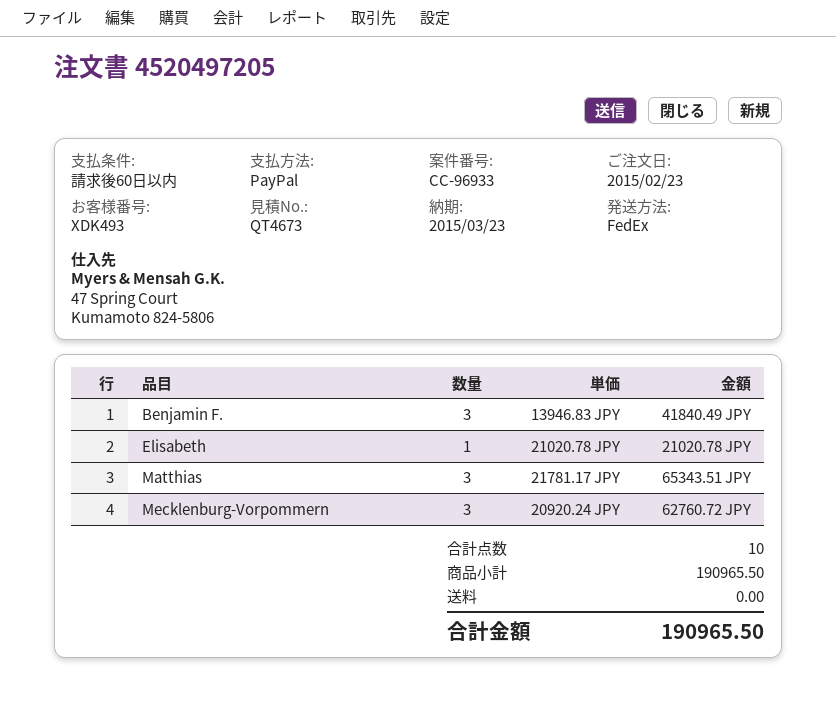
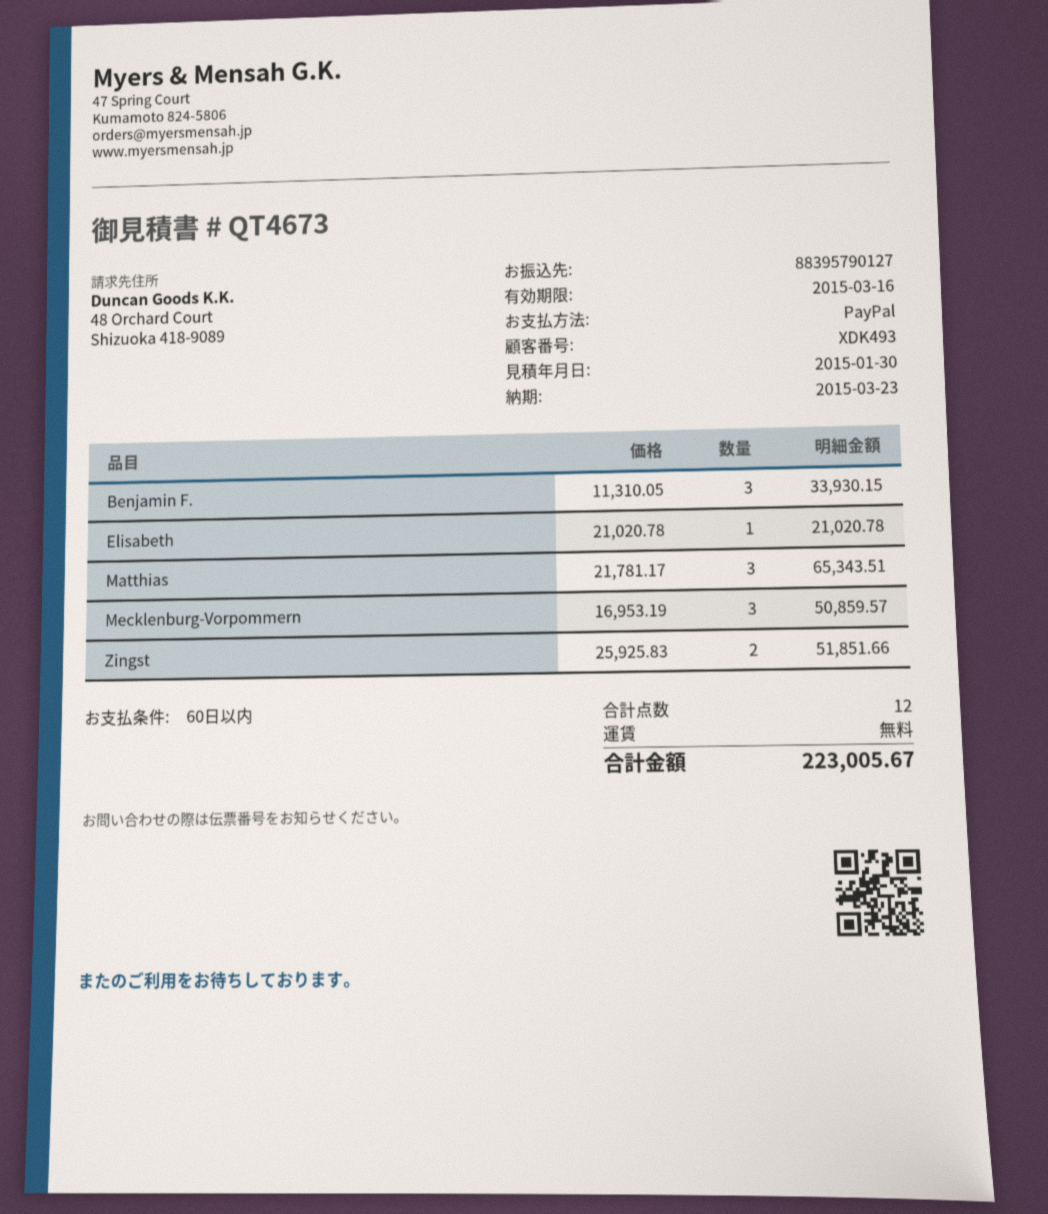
Benjamin F.: 3 x 13946.83 = 41840.49 -> 3 x 11310.05 = 33930.15
Mecklenburg-Vorpommern: 3 x 20920.24 = 62760.72 -> 3 x 16953.19 = 50859.57
Zingst: none -> 2 x 25925.83 = 51851.66
total quantity: 10 -> 12
total: 190965.50 -> 223005.67

